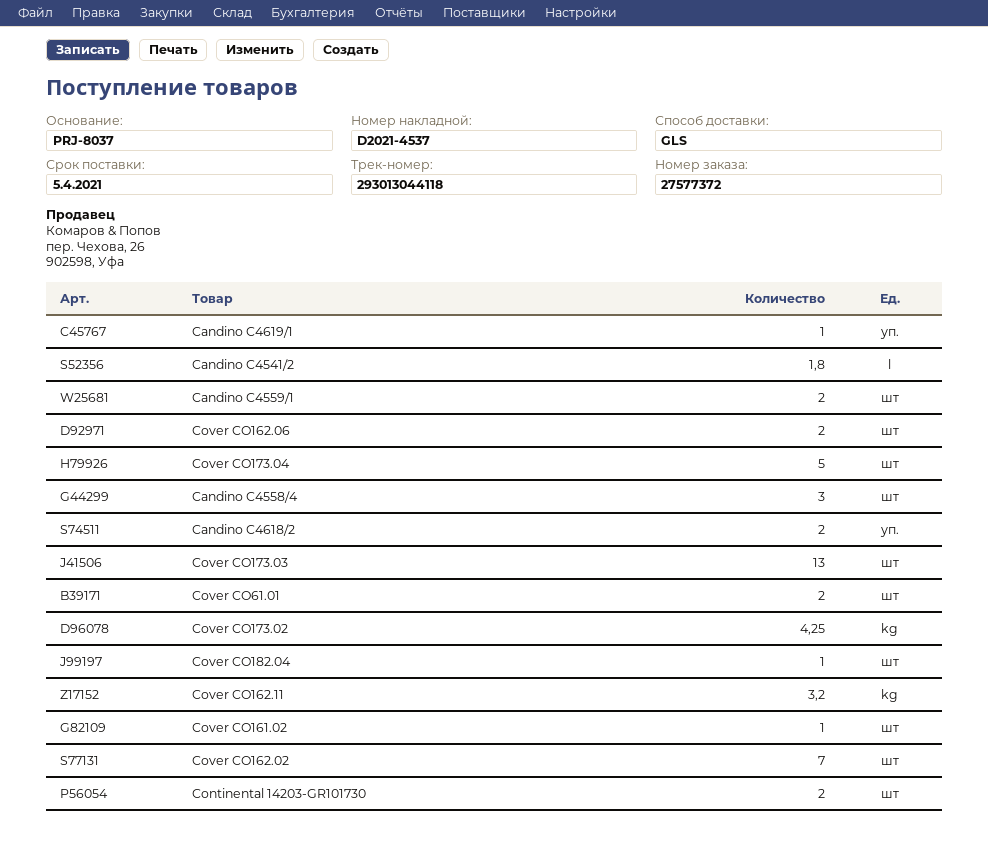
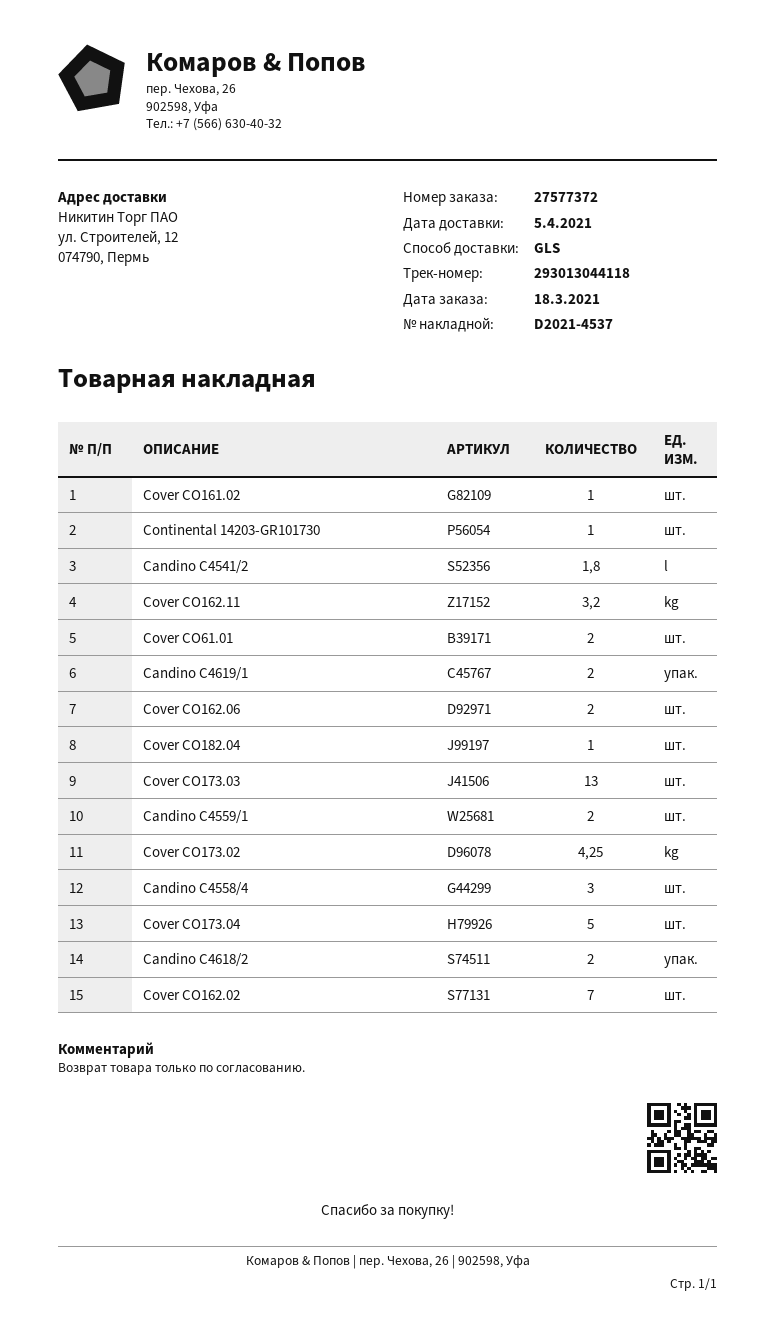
Candino C4619/1: 1 -> 2
Continental 14203-GR101730: 2 -> 1

